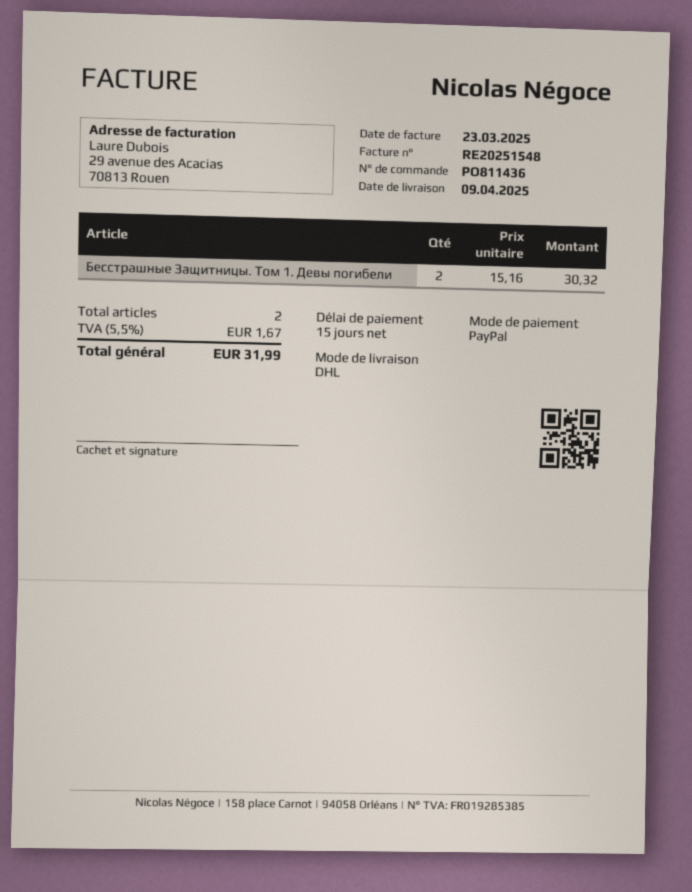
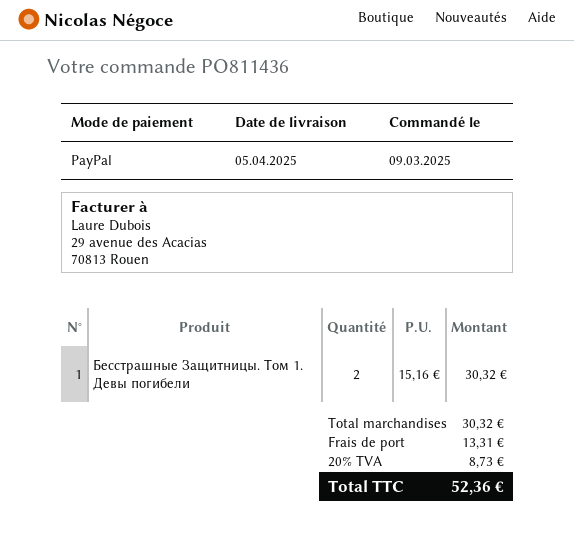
delivery date: 2025-04-09 -> 2025-04-05
shipping: none -> 13.31
tax: 5.5% = 1.67 -> 20% = 8.73
total: 31.99 -> 52.36

